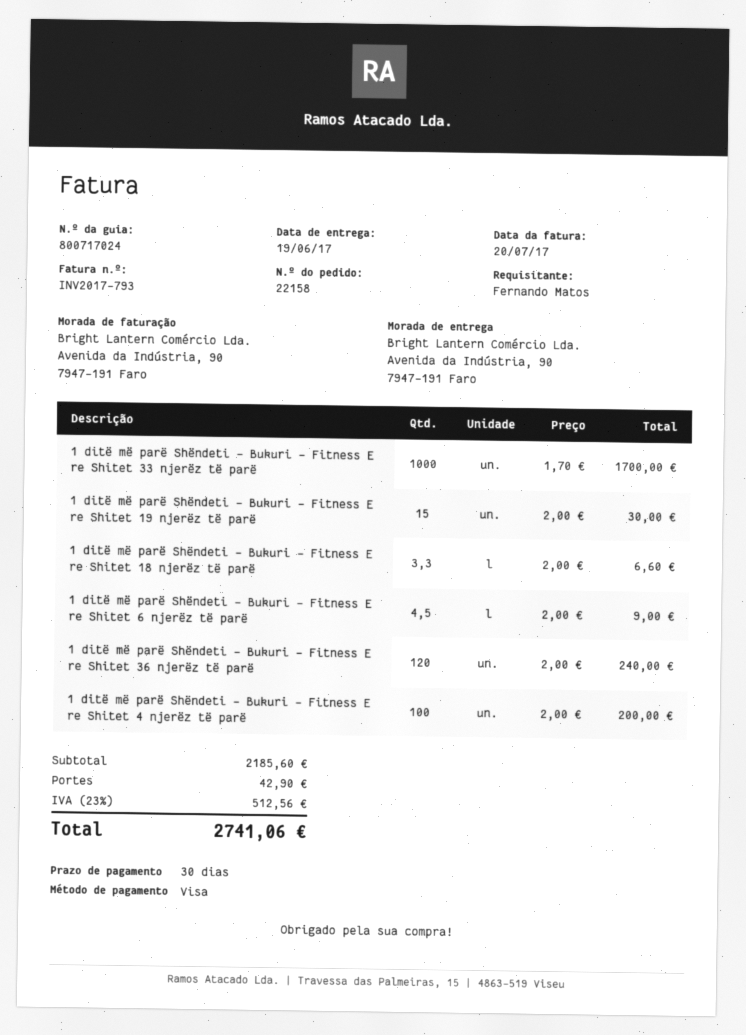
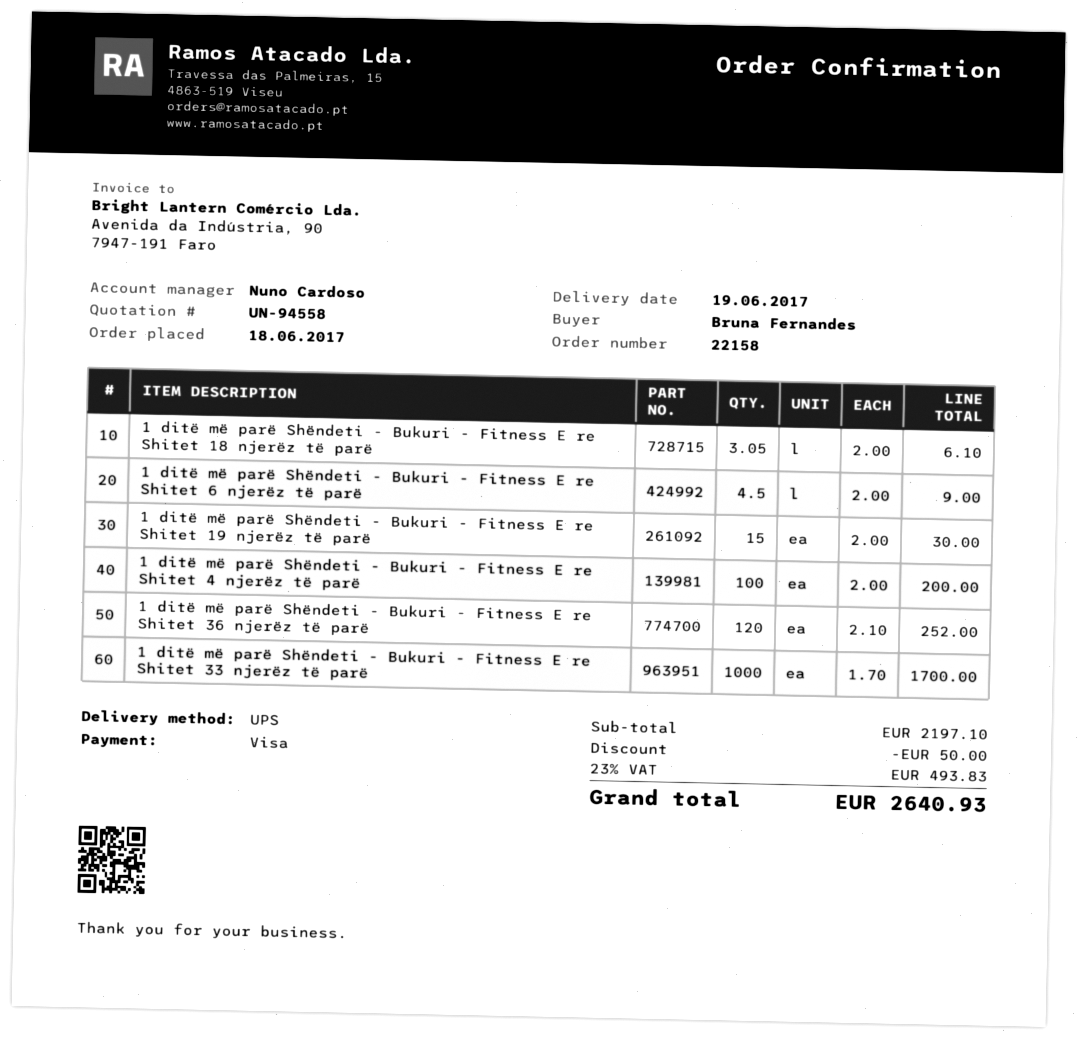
ordered by: Fernando Matos -> Bruna Fernandes
1 ditë më parë Shëndeti - Bukuri - Fitness E re Shitet 18 njerëz të parë: 3.3 x 2.00 = 6.60 -> 3.05 x 2.00 = 6.10
1 ditë më parë Shëndeti - Bukuri - Fitness E re Shitet 36 njerëz të parë: 120 x 2.00 = 240.00 -> 120 x 2.10 = 252.00
subtotal: 2185.60 -> 2197.10
discount: none -> 50.00
shipping: 42.90 -> none
tax: 23% = 512.56 -> 23% = 493.83
total: 2741.06 -> 2640.93

